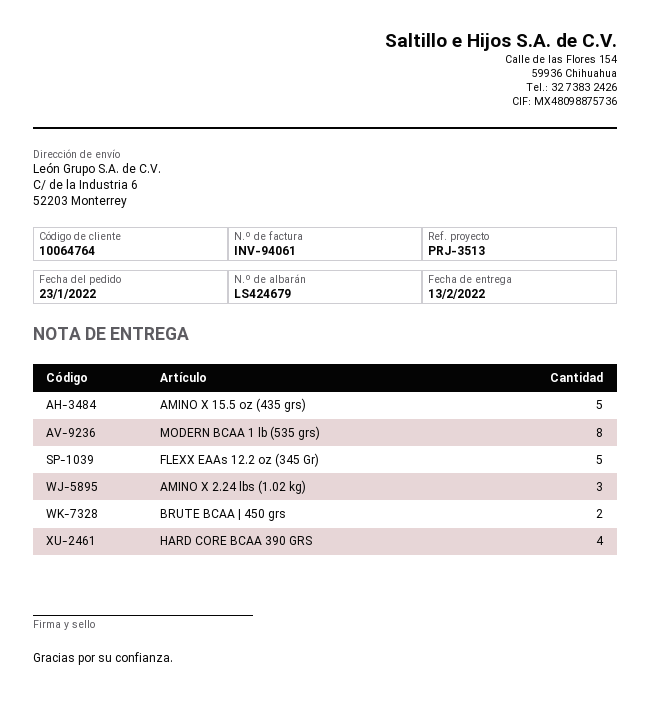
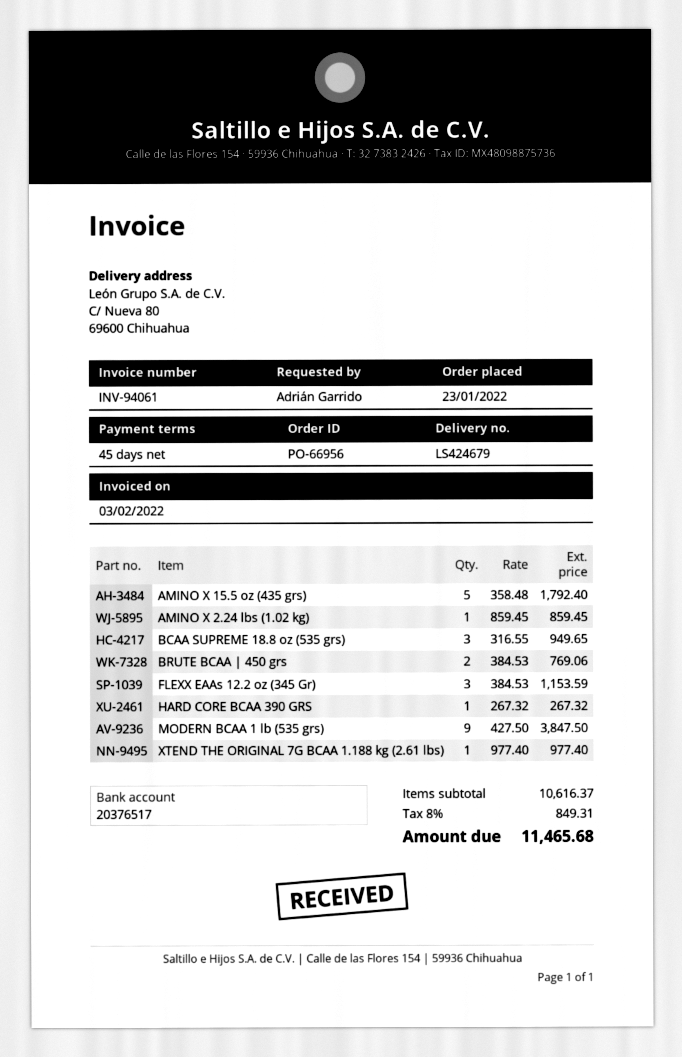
ship to: C/ de la Industria 6, 52203 Monterrey -> C/ Nueva 80, 69600 Chihuahua
MODERN BCAA 1 lb (535 grs): 8 -> 9
FLEXX EAAs 12.2 oz (345 Gr): 5 -> 3
AMINO X 2.24 lbs (1.02 kg): 3 -> 1
HARD CORE BCAA 390 GRS: 4 -> 1
BCAA SUPREME 18.8 oz (535 grs): none -> 3
XTEND THE ORIGINAL 7G BCAA 1.188 kg (2.61 lbs): none -> 1

